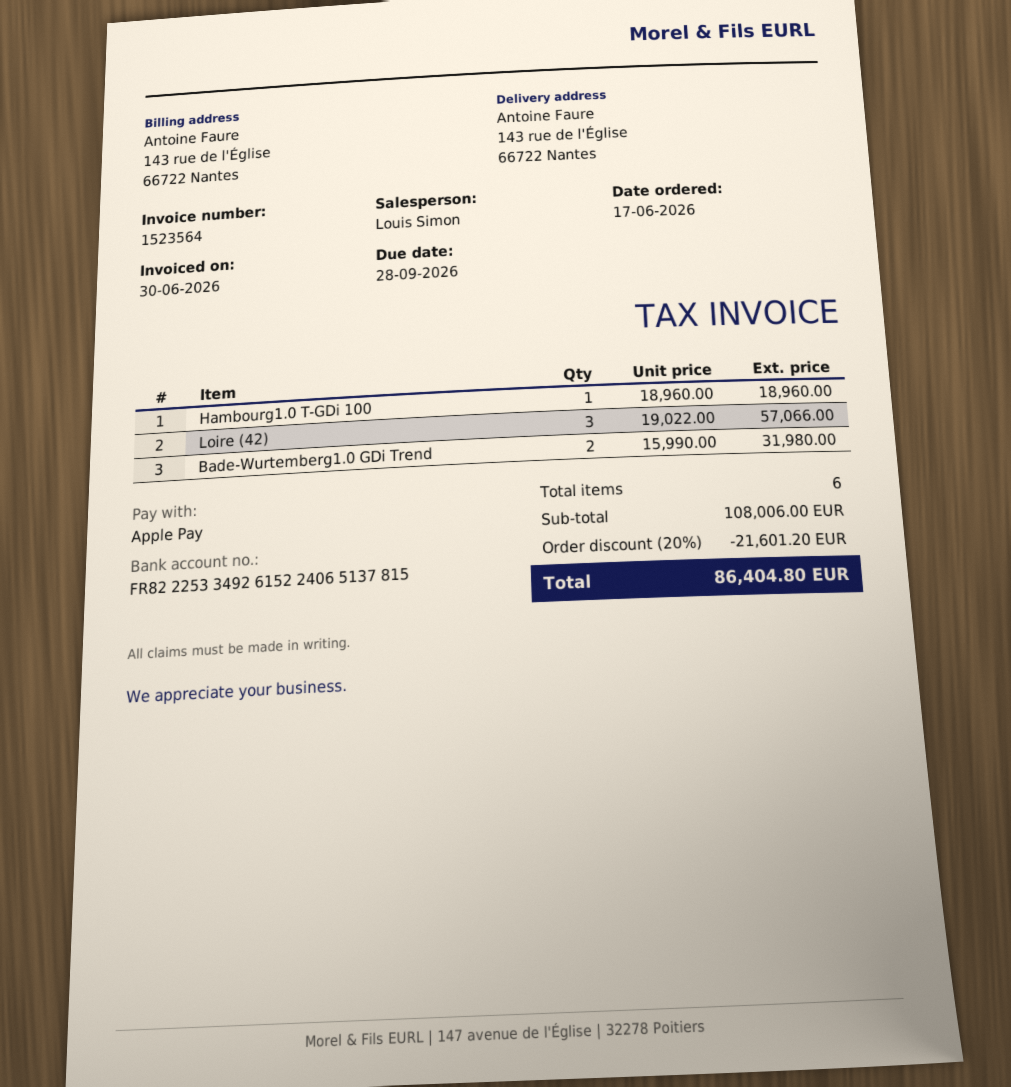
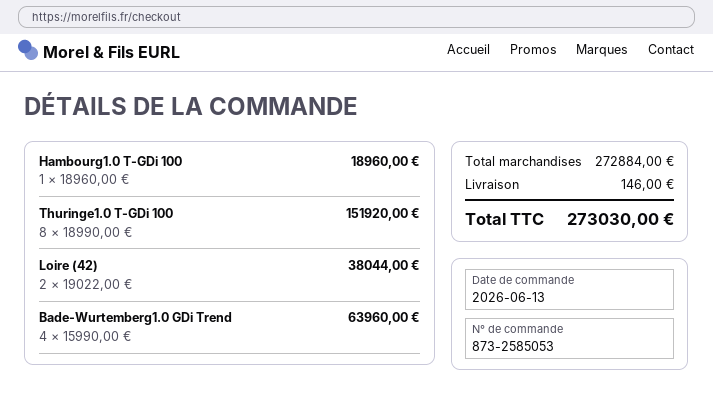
order date: 2026-06-17 -> 2026-06-13
Loire (42): 3 x 19022.00 = 57066.00 -> 2 x 19022.00 = 38044.00
Bade-Wurtemberg1.0 GDi Trend: 2 x 15990.00 = 31980.00 -> 4 x 15990.00 = 63960.00
Thuringe1.0 T-GDi 100: none -> 8 x 18990.00 = 151920.00
subtotal: 108006.00 -> 272884.00
discount: 20% = 21601.20 -> none
shipping: none -> 146.00
total: 86404.80 -> 273030.00

